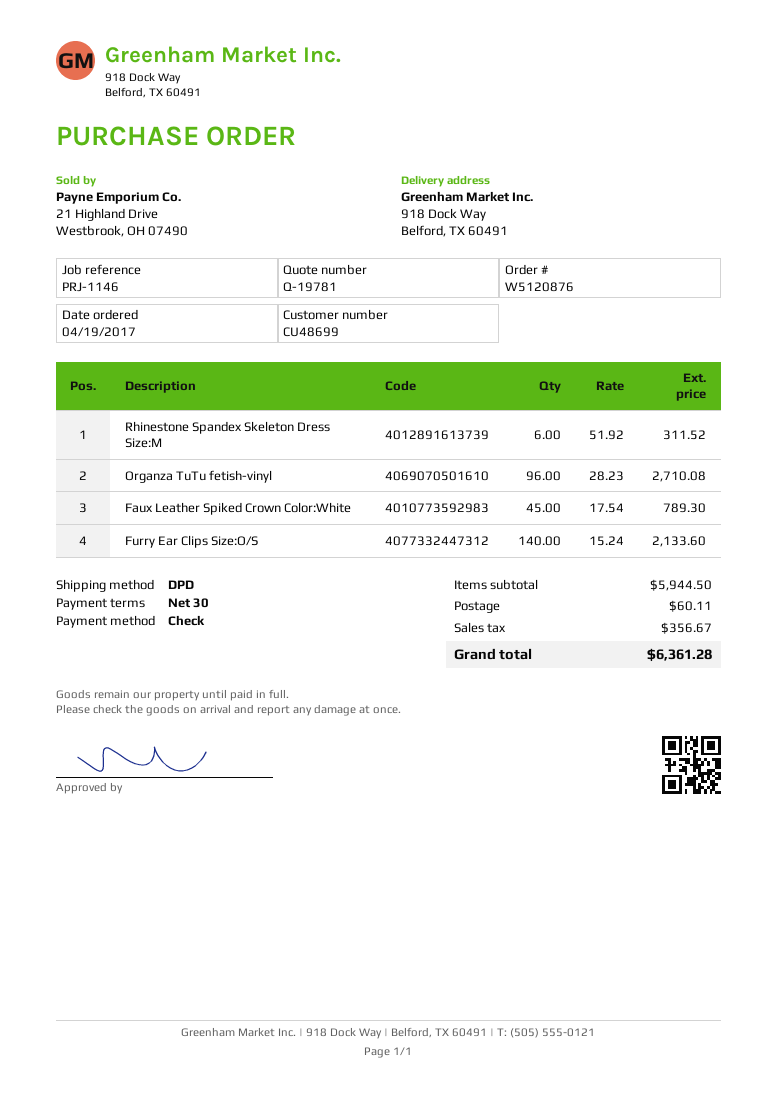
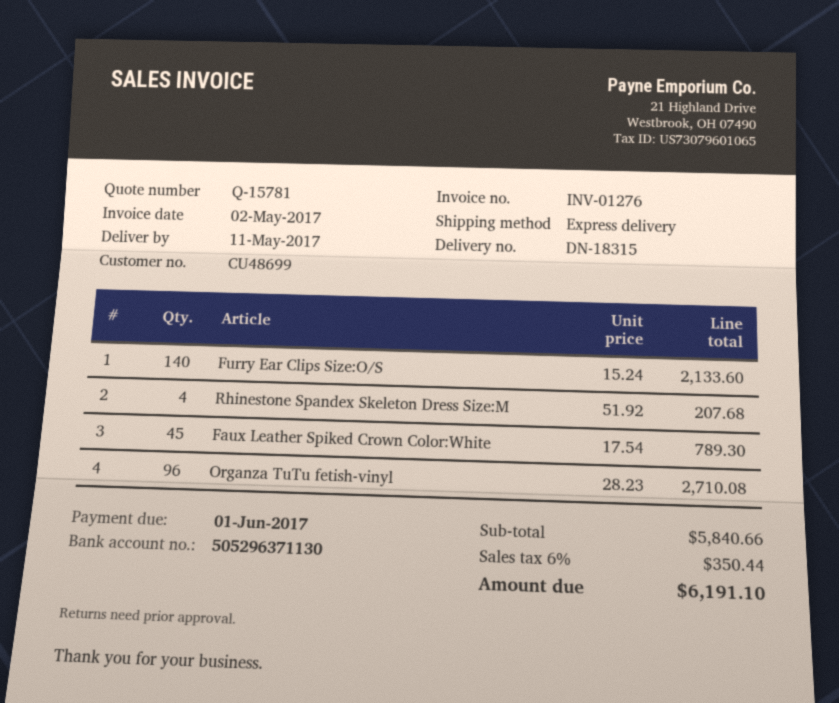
quote number: Q-19781 -> Q-15781
shipping method: DPD -> express
Rhinestone Spandex Skeleton Dress Size:M: 6 x 51.92 = 311.52 -> 4 x 51.92 = 207.68
subtotal: 5944.50 -> 5840.66
shipping: 60.11 -> none
tax: 356.67 -> 350.44
total: 6361.28 -> 6191.10

